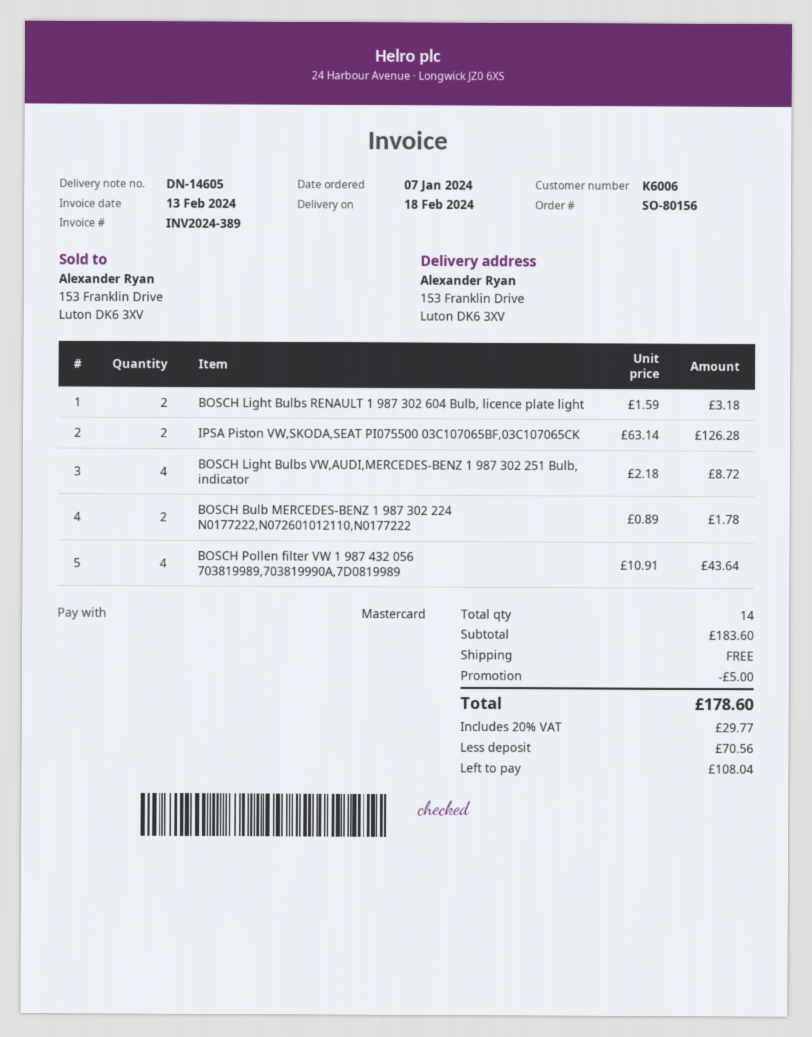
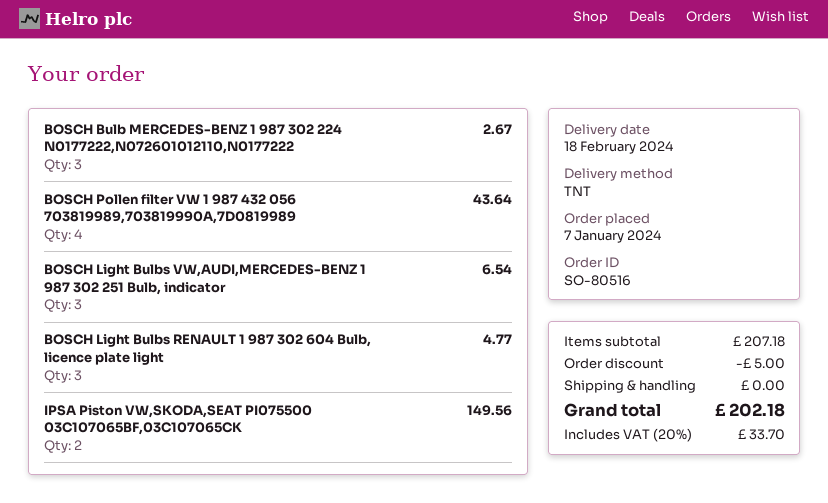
order number: SO-80156 -> SO-80516
BOSCH Light Bulbs RENAULT 1 987 302 604 Bulb, licence plate light: 2 for 3.18 -> 3 for 4.77
IPSA Piston VW,SKODA,SEAT PI075500 03C107065BF,03C107065CK: 2 for 126.28 -> 2 for 149.56
BOSCH Light Bulbs VW,AUDI,MERCEDES-BENZ 1 987 302 251 Bulb, indicator: 4 for 8.72 -> 3 for 6.54
BOSCH Bulb MERCEDES-BENZ 1 987 302 224 N0177222,N072601012110,N0177222: 2 for 1.78 -> 3 for 2.67
subtotal: 183.60 -> 207.18
tax: 20% = 29.77 -> 20% = 33.70
total: 178.60 -> 202.18

